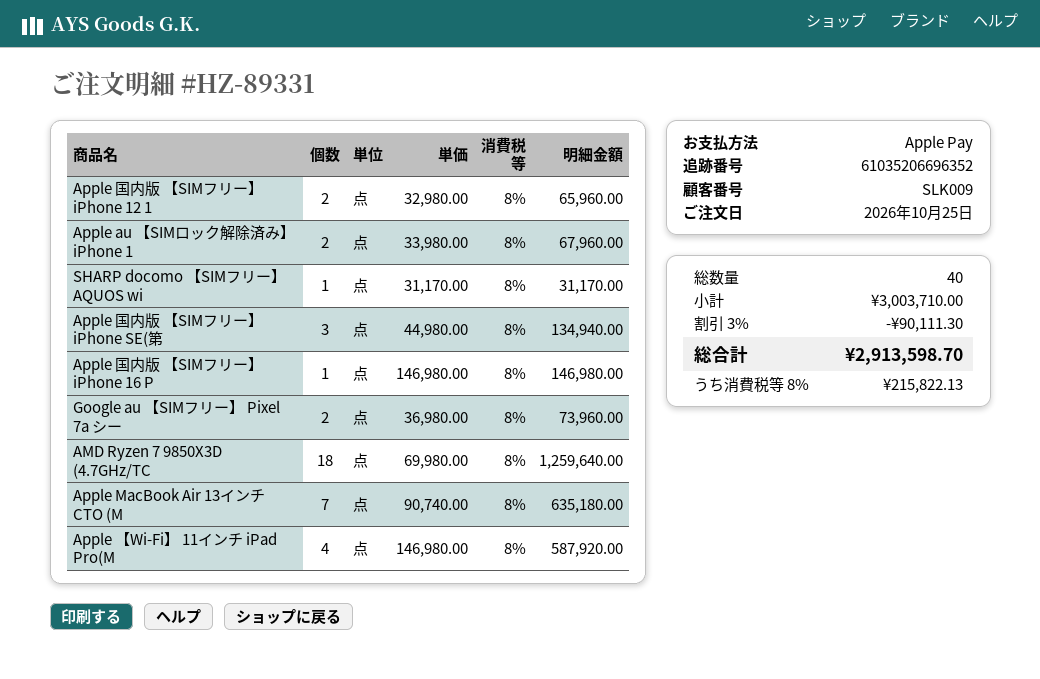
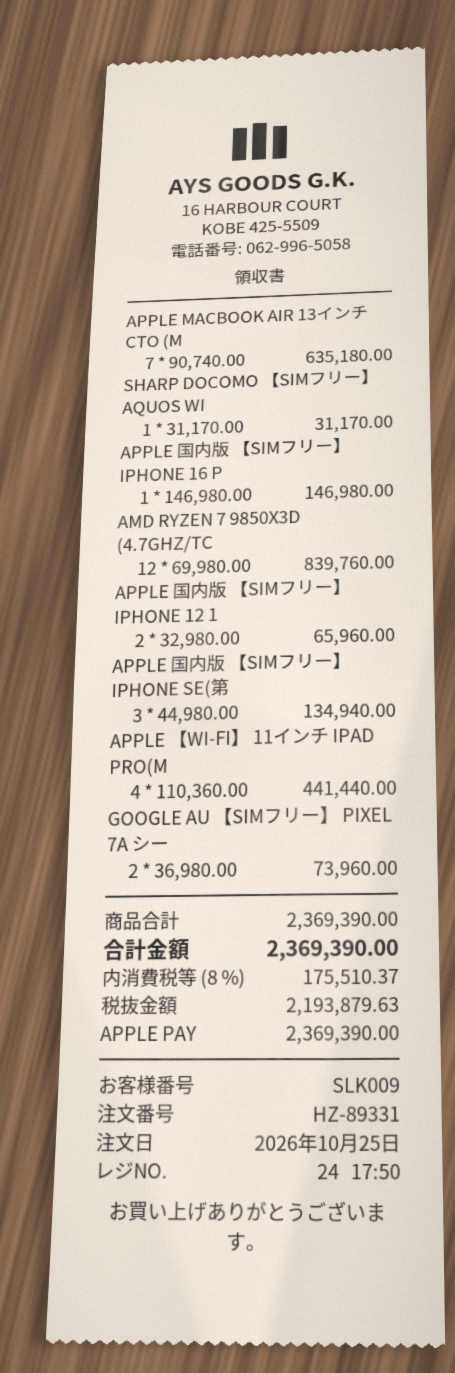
Apple au 【SIMロック解除済み】 iPhone 1: 2 x 33980.00 = 67960.00 -> none
AMD Ryzen 7 9850X3D (4.7GHz/TC: 18 x 69980.00 = 1259640.00 -> 12 x 69980.00 = 839760.00
Apple 【Wi-Fi】 11インチ iPad Pro(M: 4 x 146980.00 = 587920.00 -> 4 x 110360.00 = 441440.00
subtotal: 3003710.00 -> 2369390.00
discount: 3% = 90111.30 -> none
tax: 8% = 215822.13 -> 8% = 175510.37
total: 2913598.70 -> 2369390.00

